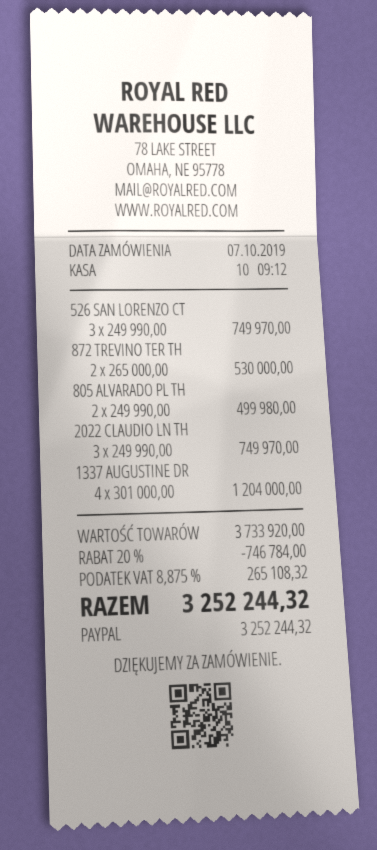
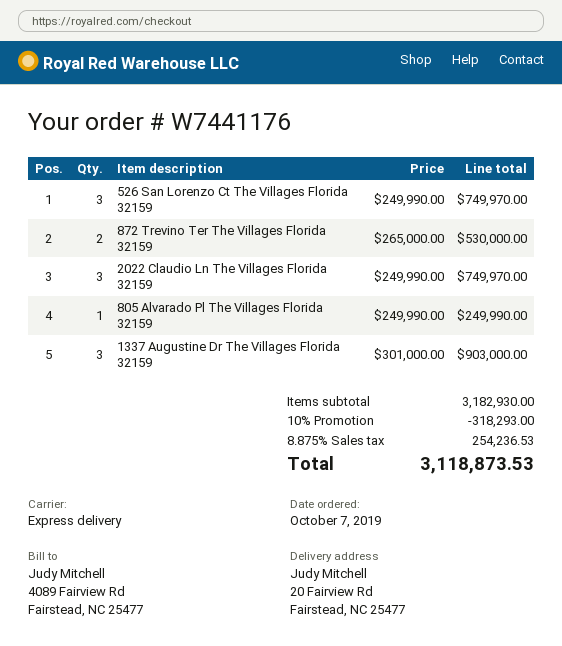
805 ALVARADO PL TH: 2 x 249990.00 = 499980.00 -> 1 x 249990.00 = 249990.00
1337 AUGUSTINE DR: 4 x 301000.00 = 1204000.00 -> 3 x 301000.00 = 903000.00
subtotal: 3733920.00 -> 3182930.00
discount: 20% = 746784.00 -> 10% = 318293.00
tax: 8.875% = 265108.32 -> 8.875% = 254236.53
total: 3252244.32 -> 3118873.53

